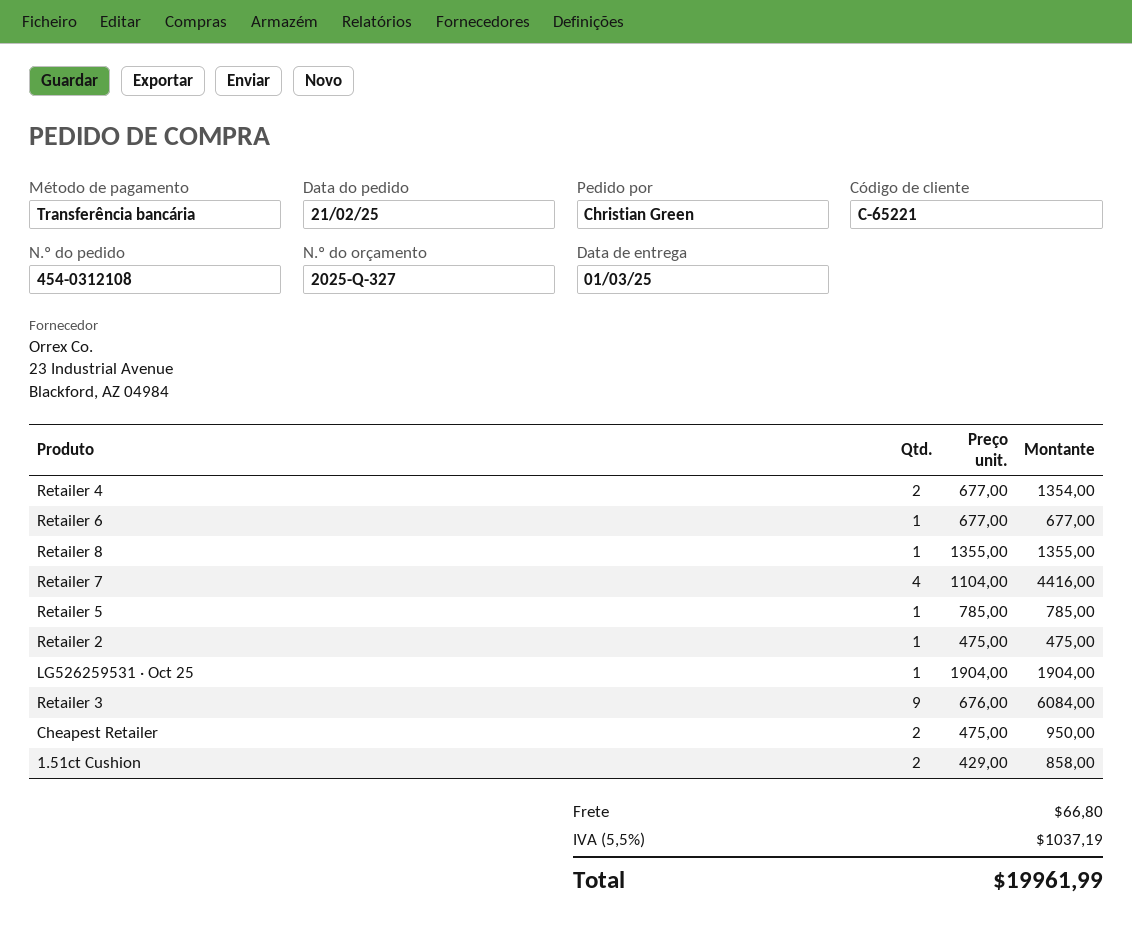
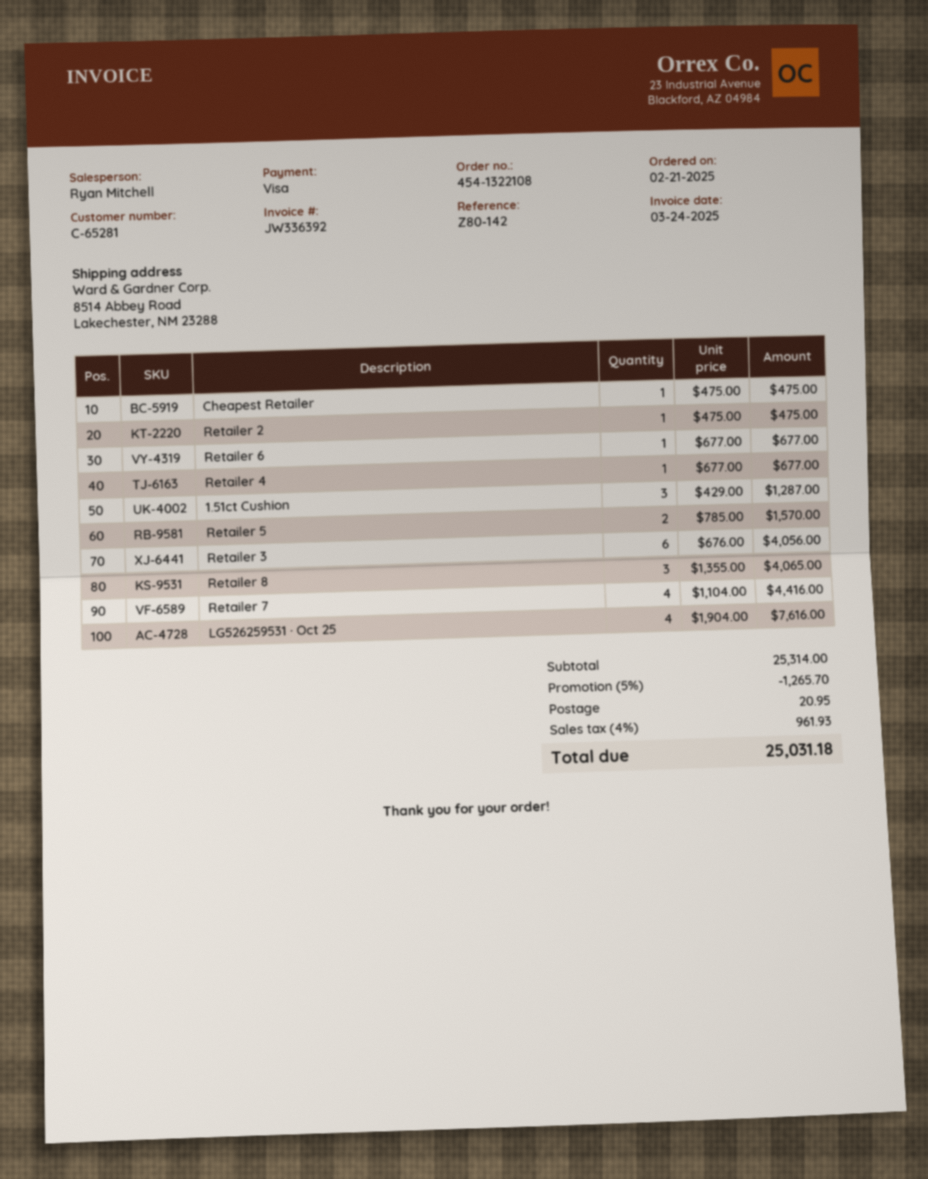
order number: 454-0312108 -> 454-1322108
customer number: C-65221 -> C-65281
payment method: bank transfer -> Visa
Retailer 4: 2 x 677.00 = 1354.00 -> 1 x 677.00 = 677.00
Retailer 8: 1 x 1355.00 = 1355.00 -> 3 x 1355.00 = 4065.00
Retailer 5: 1 x 785.00 = 785.00 -> 2 x 785.00 = 1570.00
LG526259531 · Oct 25: 1 x 1904.00 = 1904.00 -> 4 x 1904.00 = 7616.00
Retailer 3: 9 x 676.00 = 6084.00 -> 6 x 676.00 = 4056.00
Cheapest Retailer: 2 x 475.00 = 950.00 -> 1 x 475.00 = 475.00
1.51ct Cushion: 2 x 429.00 = 858.00 -> 3 x 429.00 = 1287.00
discount: none -> 5% = 1265.70
shipping: 66.80 -> 20.95
tax: 5.5% = 1037.19 -> 4% = 961.93
total: 19961.99 -> 25031.18

